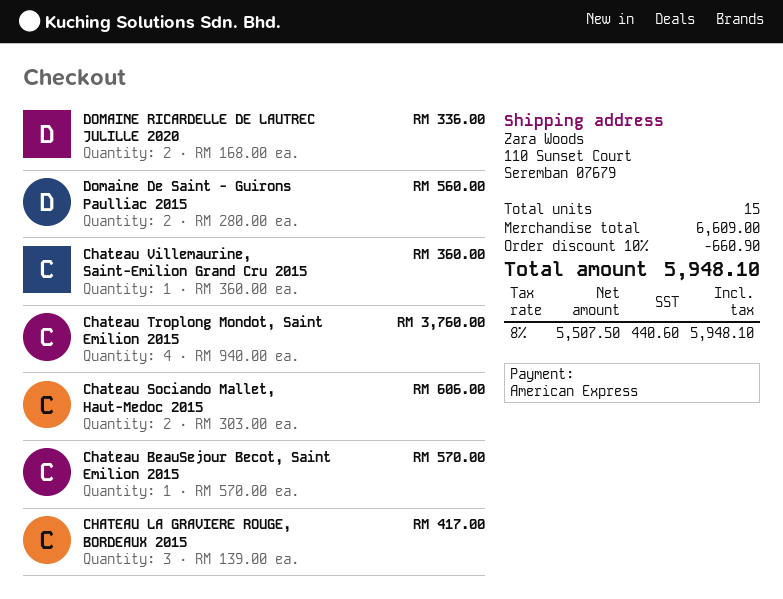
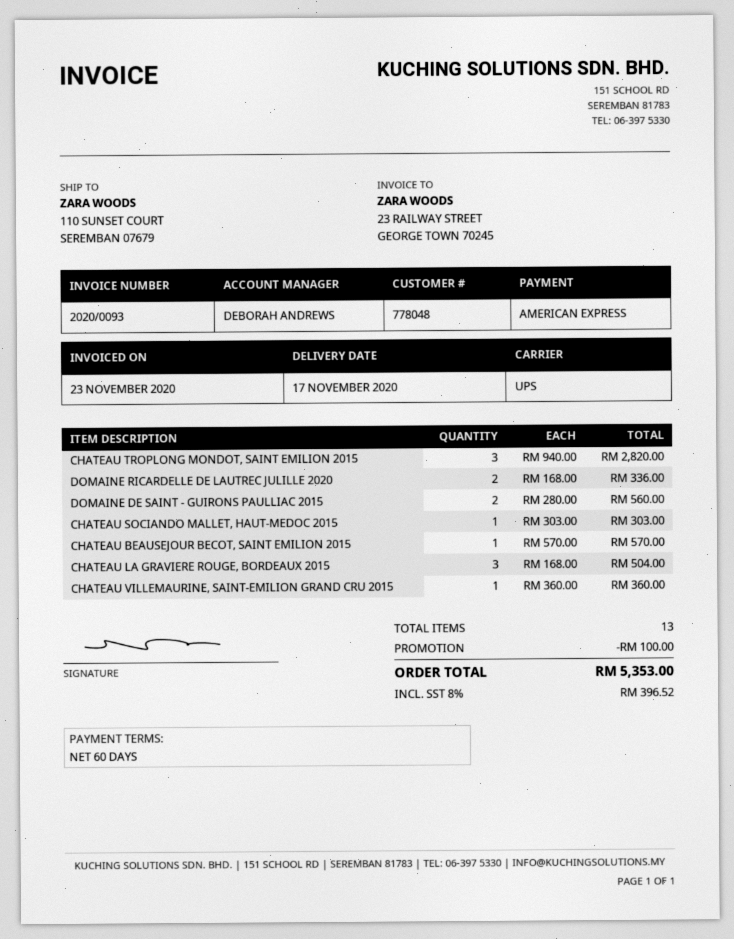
Chateau Troplong Mondot, Saint Emilion 2015: 4 x 940.00 = 3760.00 -> 3 x 940.00 = 2820.00
Chateau Sociando Mallet, Haut-Medoc 2015: 2 x 303.00 = 606.00 -> 1 x 303.00 = 303.00
CHATEAU LA GRAVIERE ROUGE, BORDEAUX 2015: 3 x 139.00 = 417.00 -> 3 x 168.00 = 504.00
total quantity: 15 -> 13
discount: 660.90 -> 100.00
tax: 8% = 440.60 -> 8% = 396.52
total: 5948.10 -> 5353.00

